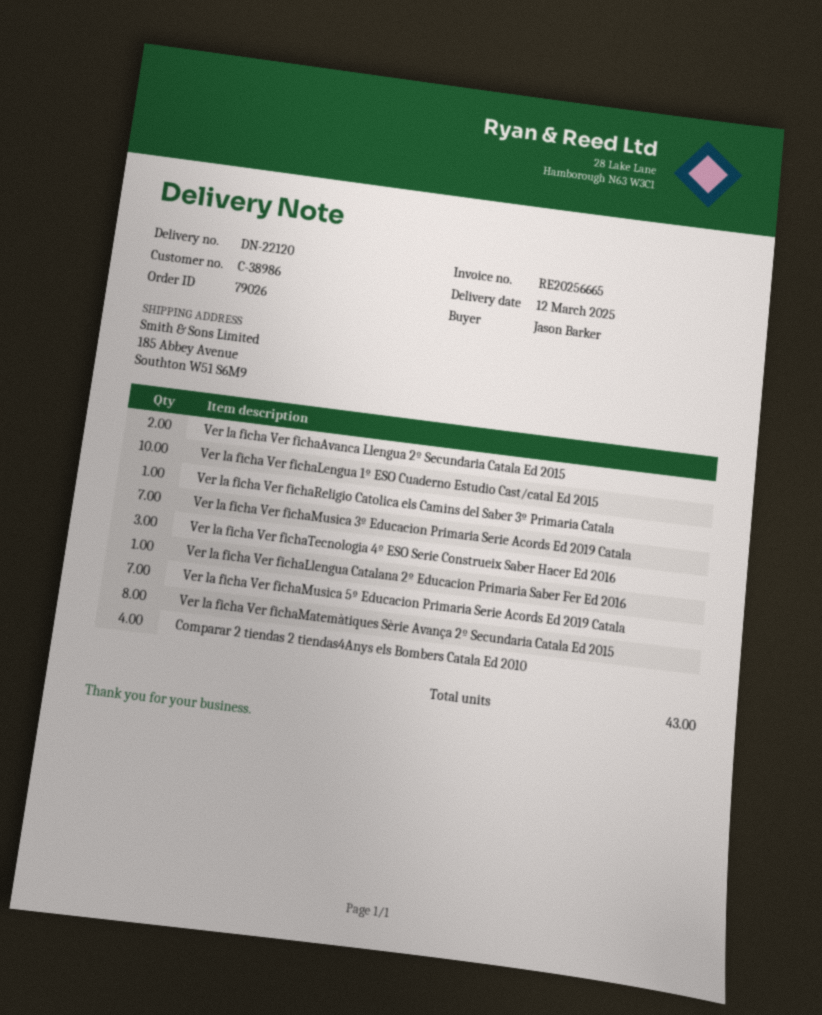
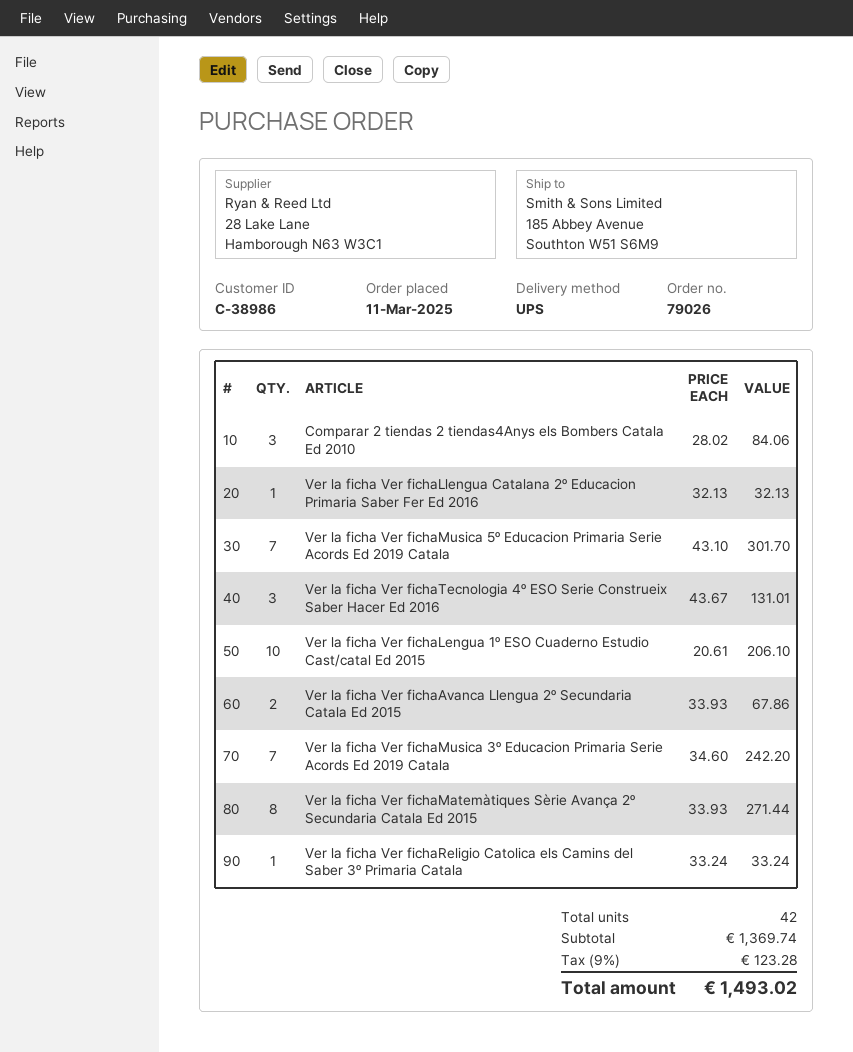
Comparar 2 tiendas 2 tiendas4Anys els Bombers Catala Ed 2010: 4 -> 3
total quantity: 43 -> 42

